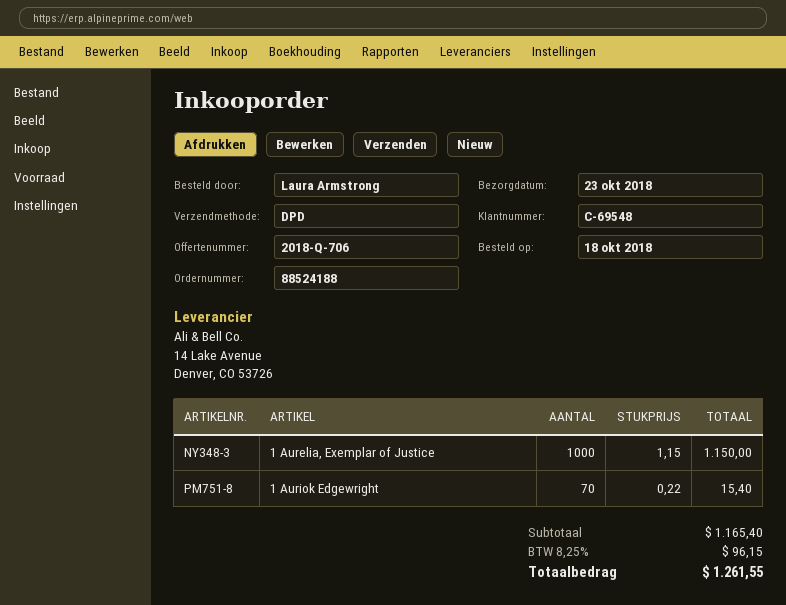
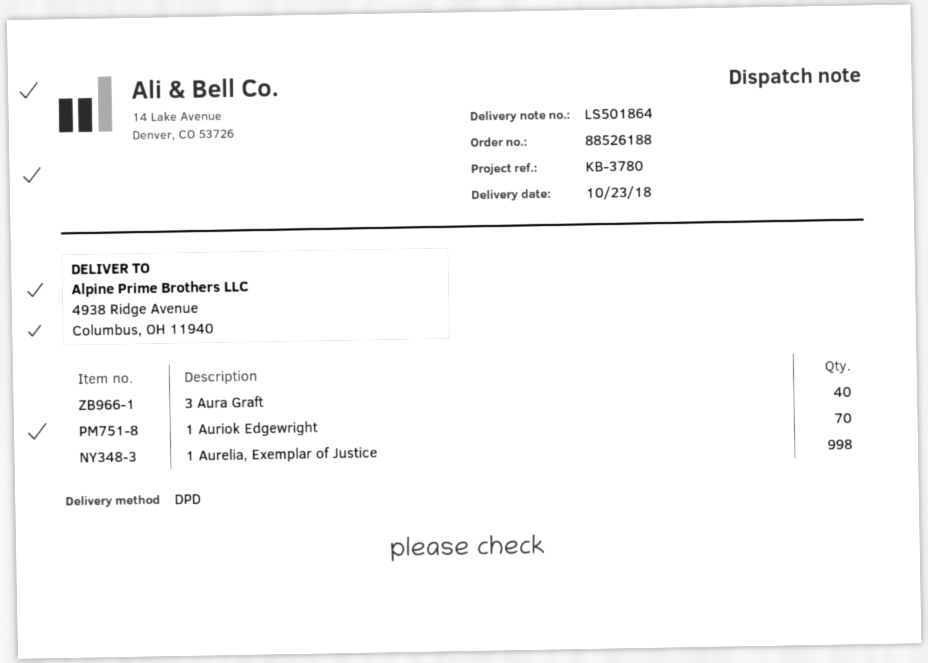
order number: 88524188 -> 88526188
1 Aurelia, Exemplar of Justice: 1000 -> 998
3 Aura Graft: none -> 40

